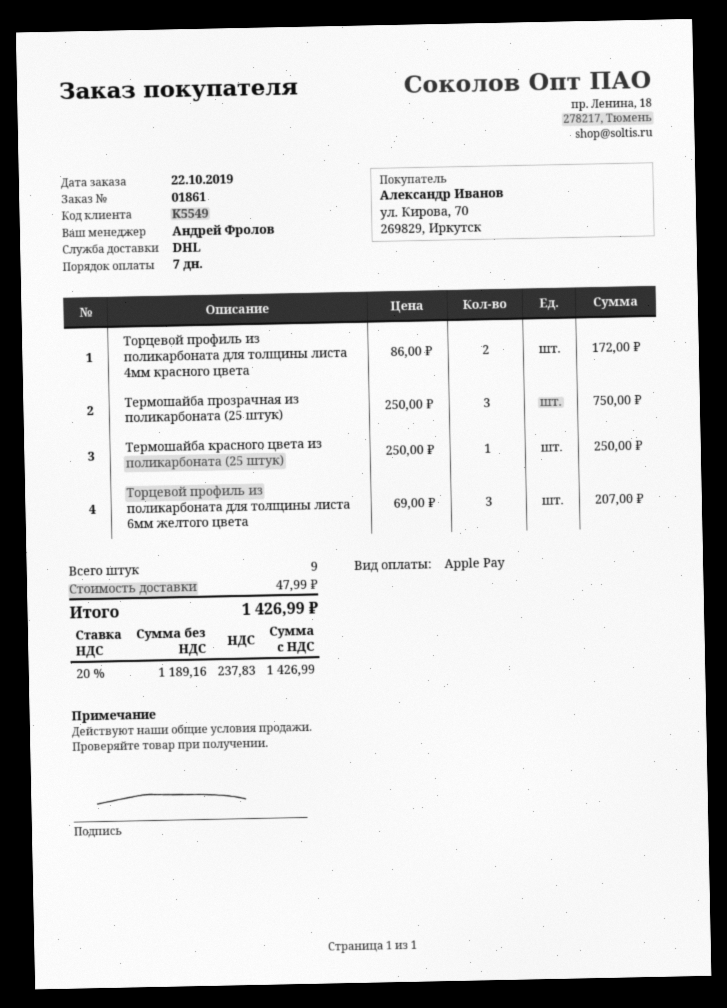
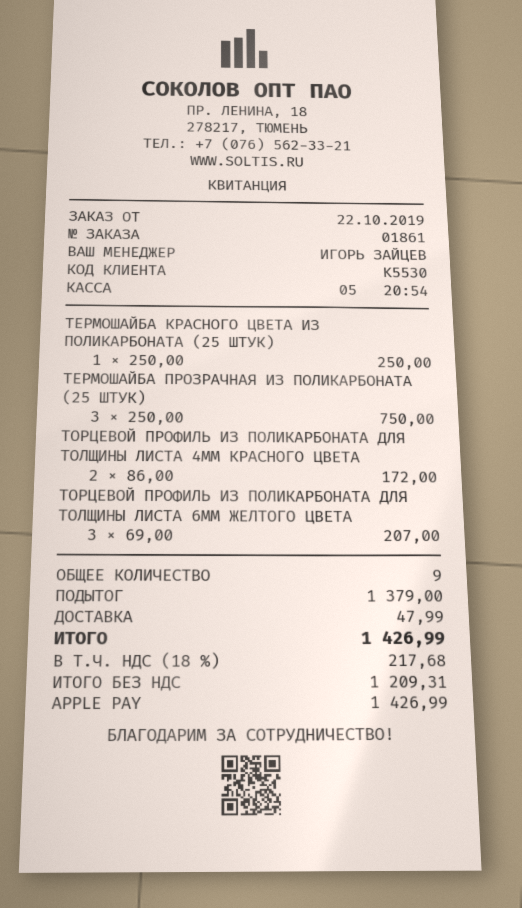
customer number: K5549 -> K5530
sales rep: Андрей Фролов -> ИГОРЬ ЗАЙЦЕВ
net: 1189.16 -> 1209.31
tax: 20% = 237.83 -> 18% = 217.68

